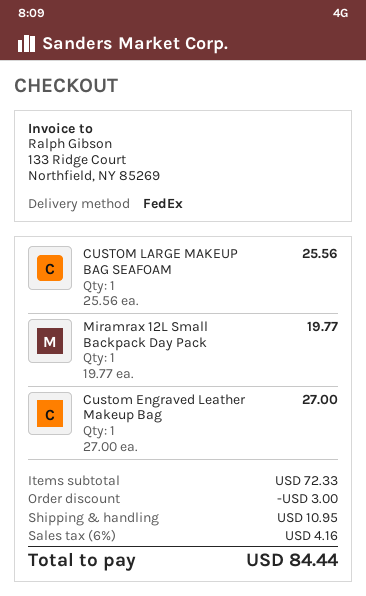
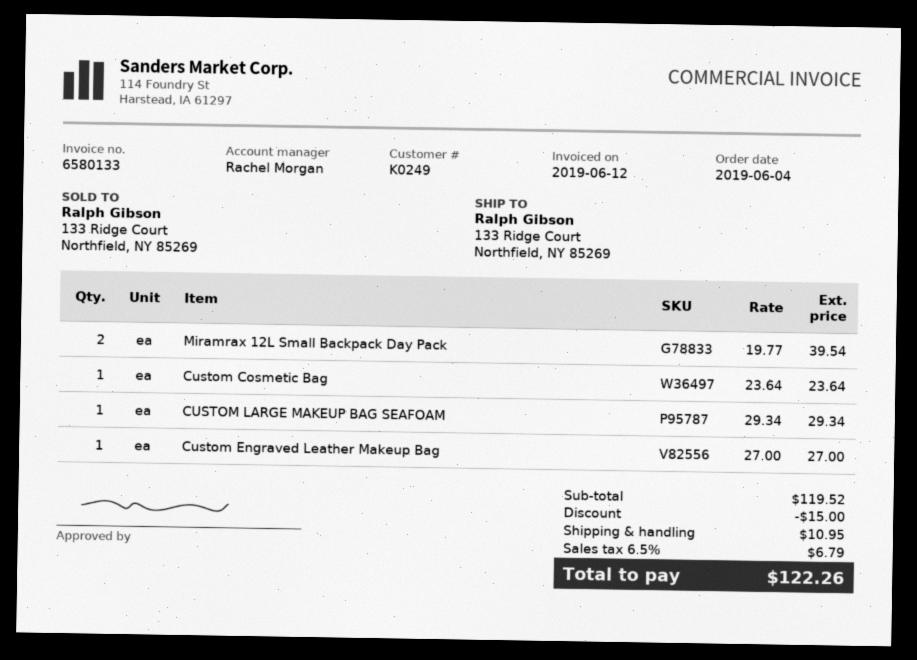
CUSTOM LARGE MAKEUP BAG SEAFOAM: 1 x 25.56 = 25.56 -> 1 x 29.34 = 29.34
Miramrax 12L Small Backpack Day Pack: 1 x 19.77 = 19.77 -> 2 x 19.77 = 39.54
Custom Cosmetic Bag: none -> 1 x 23.64 = 23.64
subtotal: 72.33 -> 119.52
discount: 3.00 -> 15.00
tax: 6% = 4.16 -> 6.5% = 6.79
total: 84.44 -> 122.26

